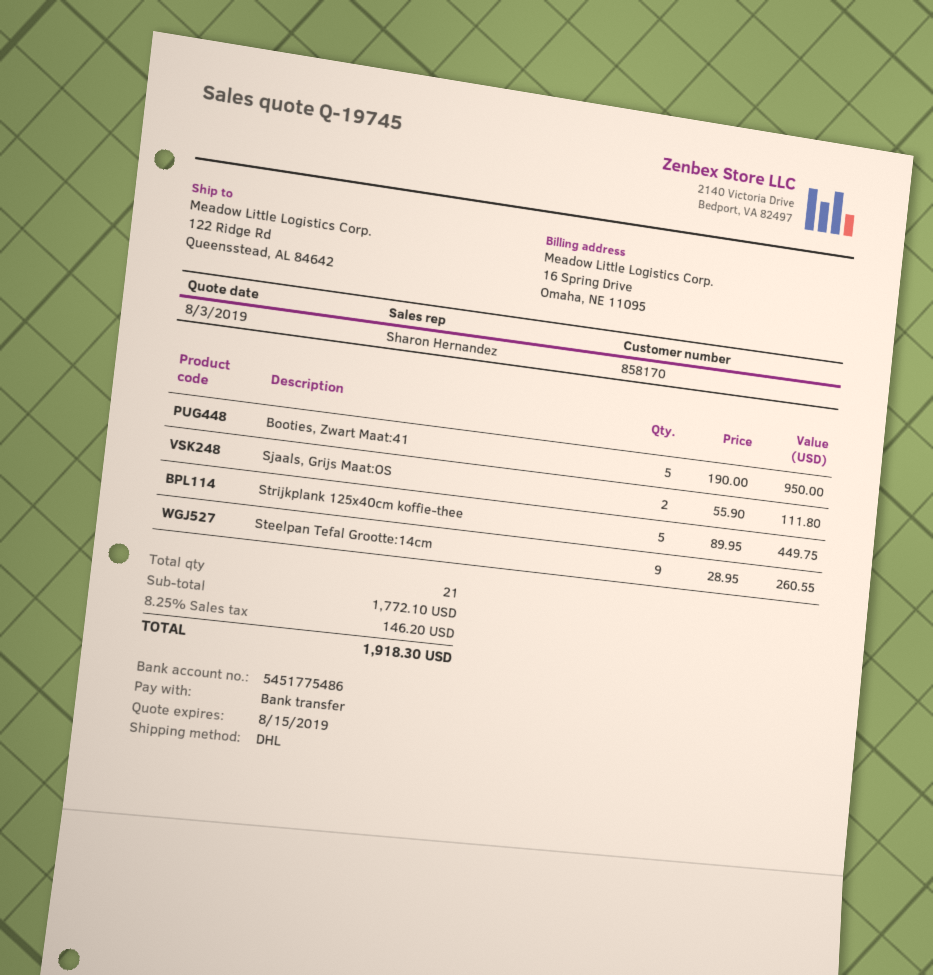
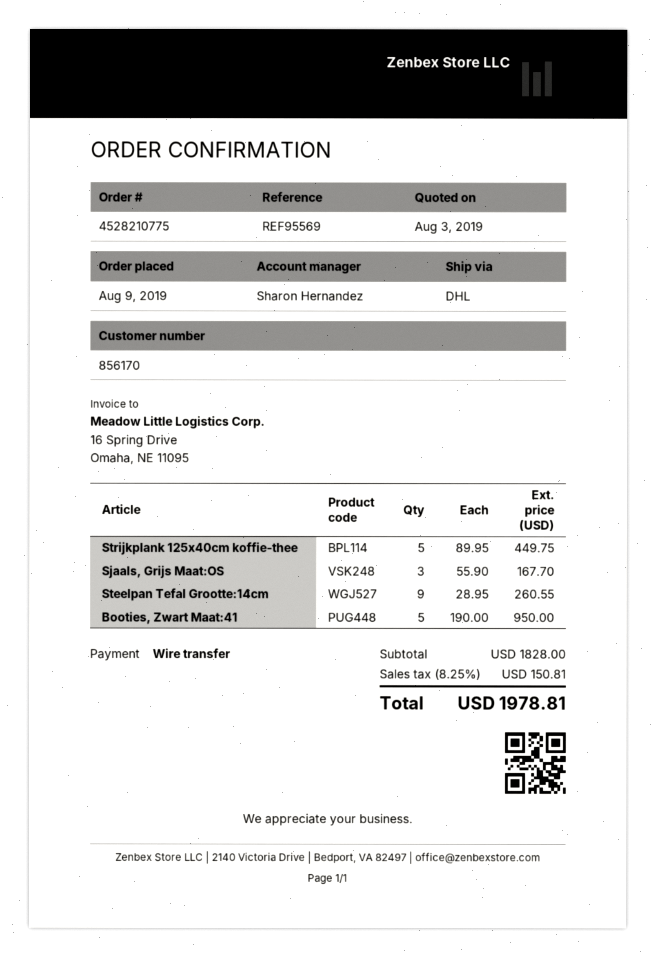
customer number: 858170 -> 856170
Sjaals, Grijs Maat:OS: 2 x 55.90 = 111.80 -> 3 x 55.90 = 167.70
subtotal: 1772.10 -> 1828.00
tax: 8.25% = 146.20 -> 8.25% = 150.81
total: 1918.30 -> 1978.81

